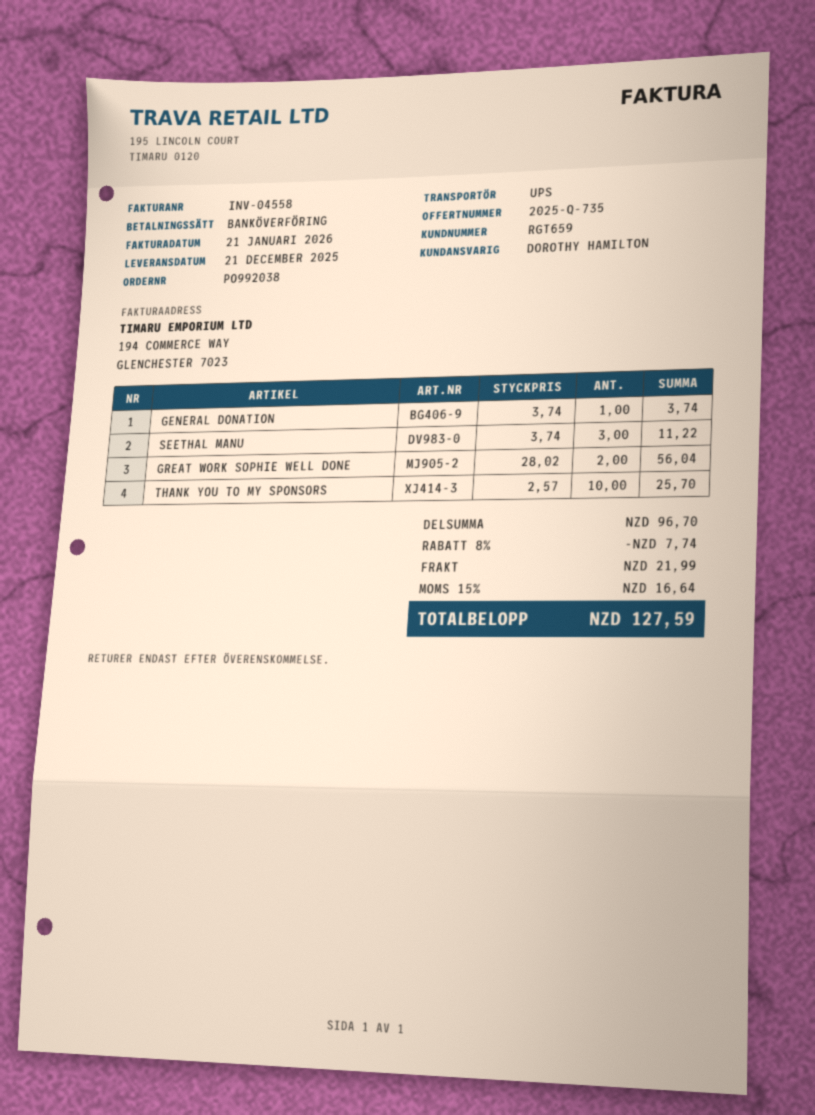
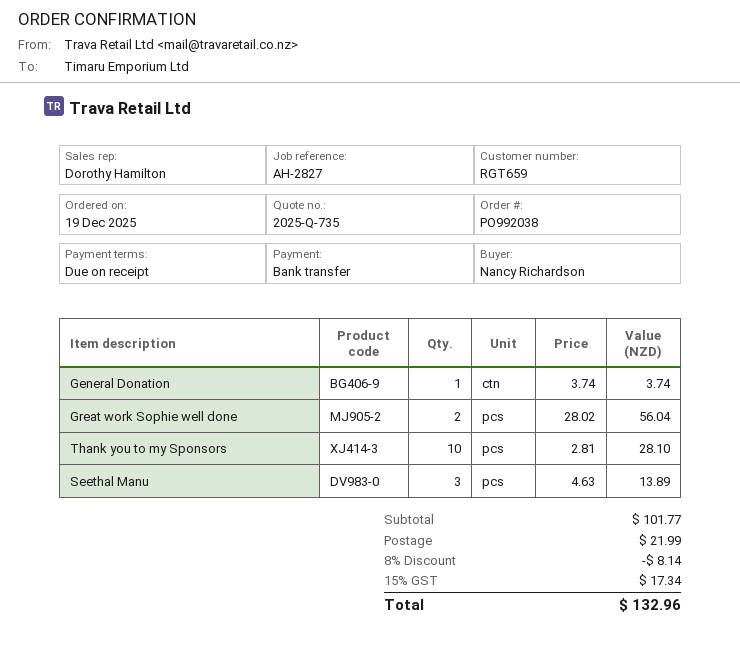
SEETHAL MANU: 3 x 3.74 = 11.22 -> 3 x 4.63 = 13.89
THANK YOU TO MY SPONSORS: 10 x 2.57 = 25.70 -> 10 x 2.81 = 28.10
subtotal: 96.70 -> 101.77
discount: 8% = 7.74 -> 8% = 8.14
tax: 15% = 16.64 -> 15% = 17.34
total: 127.59 -> 132.96

